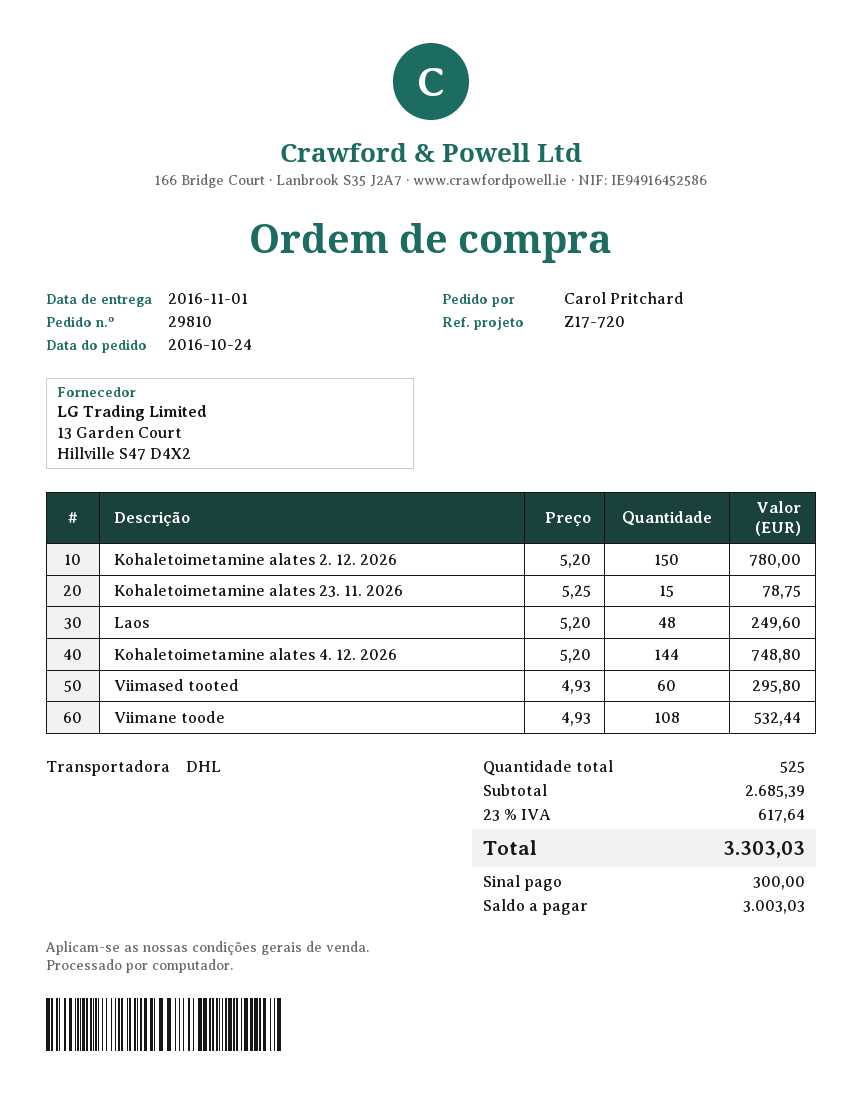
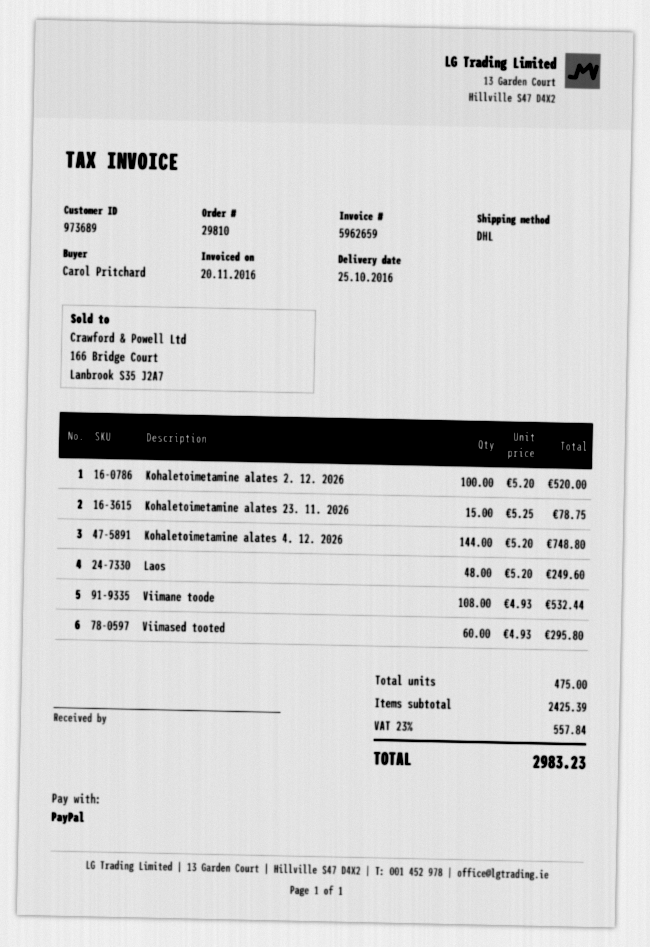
delivery date: 2016-11-01 -> 2016-10-25
Kohaletoimetamine alates 2. 12. 2026: 150 x 5.20 = 780.00 -> 100 x 5.20 = 520.00
total quantity: 525 -> 475
subtotal: 2685.39 -> 2425.39
tax: 23% = 617.64 -> 23% = 557.84
total: 3303.03 -> 2983.23

